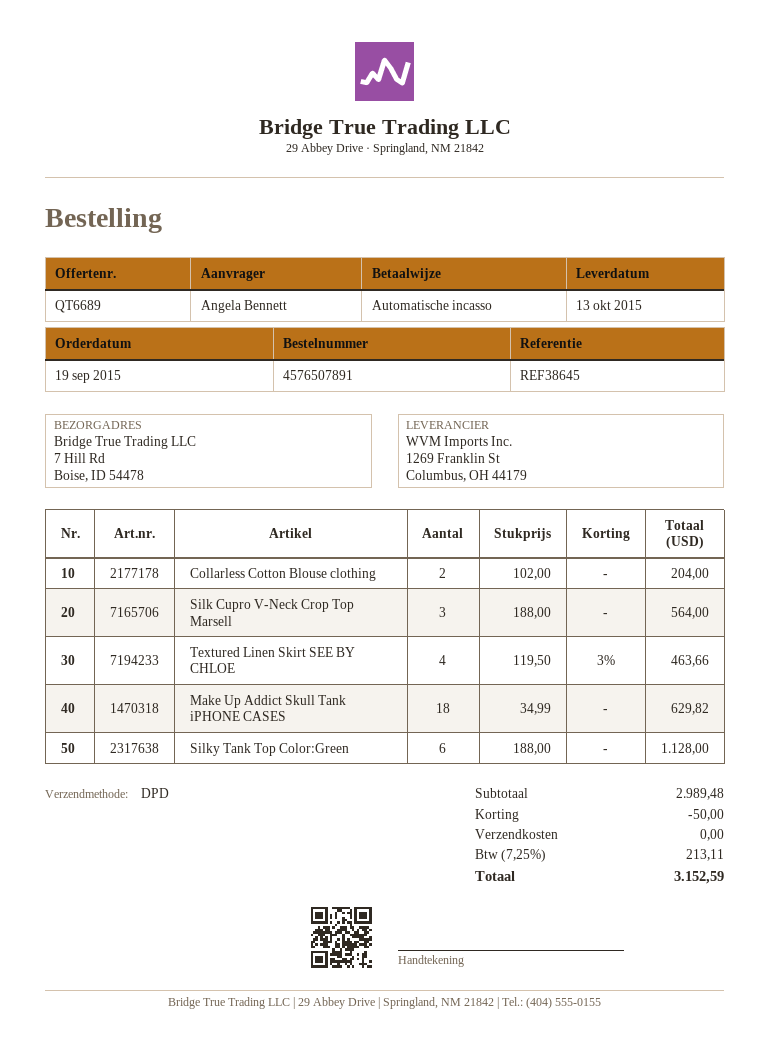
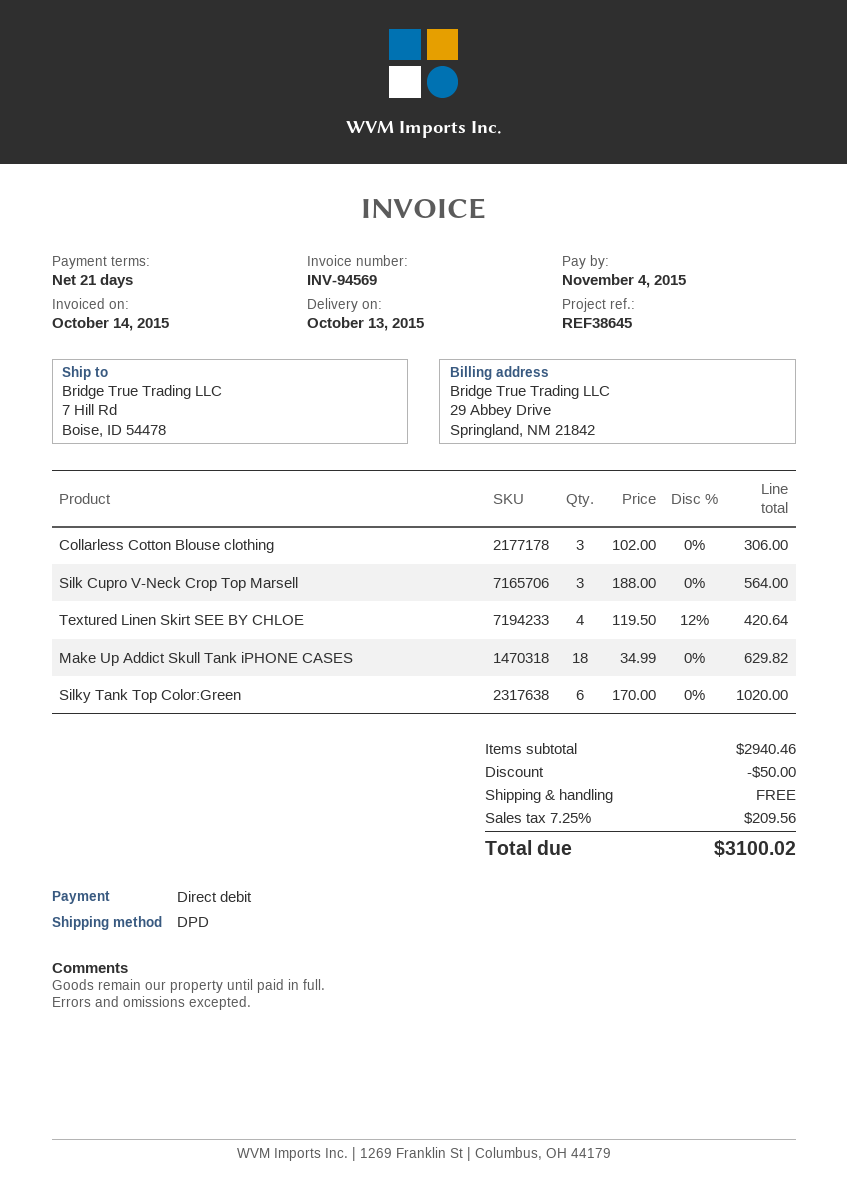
Collarless Cotton Blouse clothing: 2 x 102.00 = 204.00 -> 3 x 102.00 = 306.00
Textured Linen Skirt SEE BY CHLOE: 4 x 119.50 - 3% = 463.66 -> 4 x 119.50 - 12% = 420.64
Silky Tank Top Color:Green: 6 x 188.00 = 1128.00 -> 6 x 170.00 = 1020.00
subtotal: 2989.48 -> 2940.46
tax: 7.25% = 213.11 -> 7.25% = 209.56
total: 3152.59 -> 3100.02

